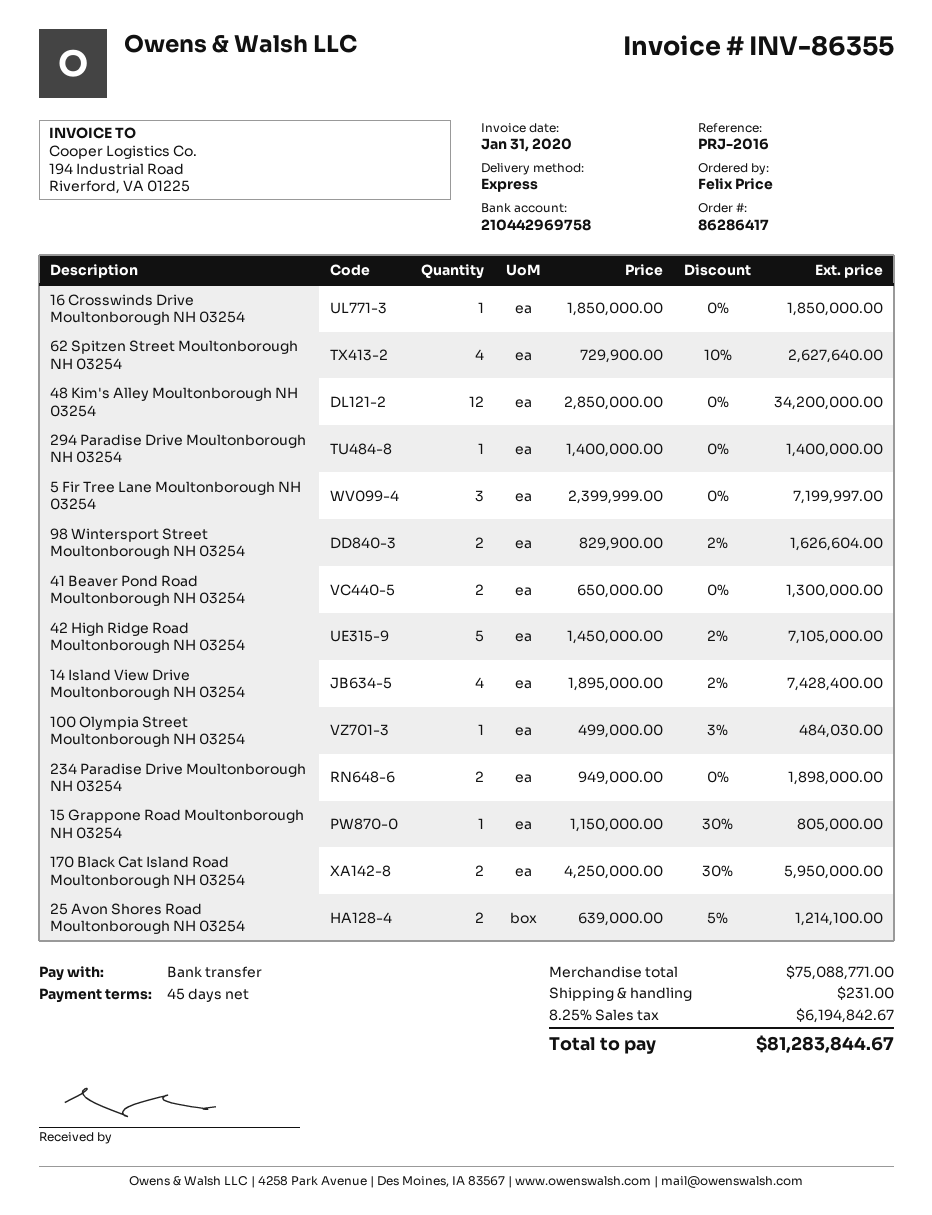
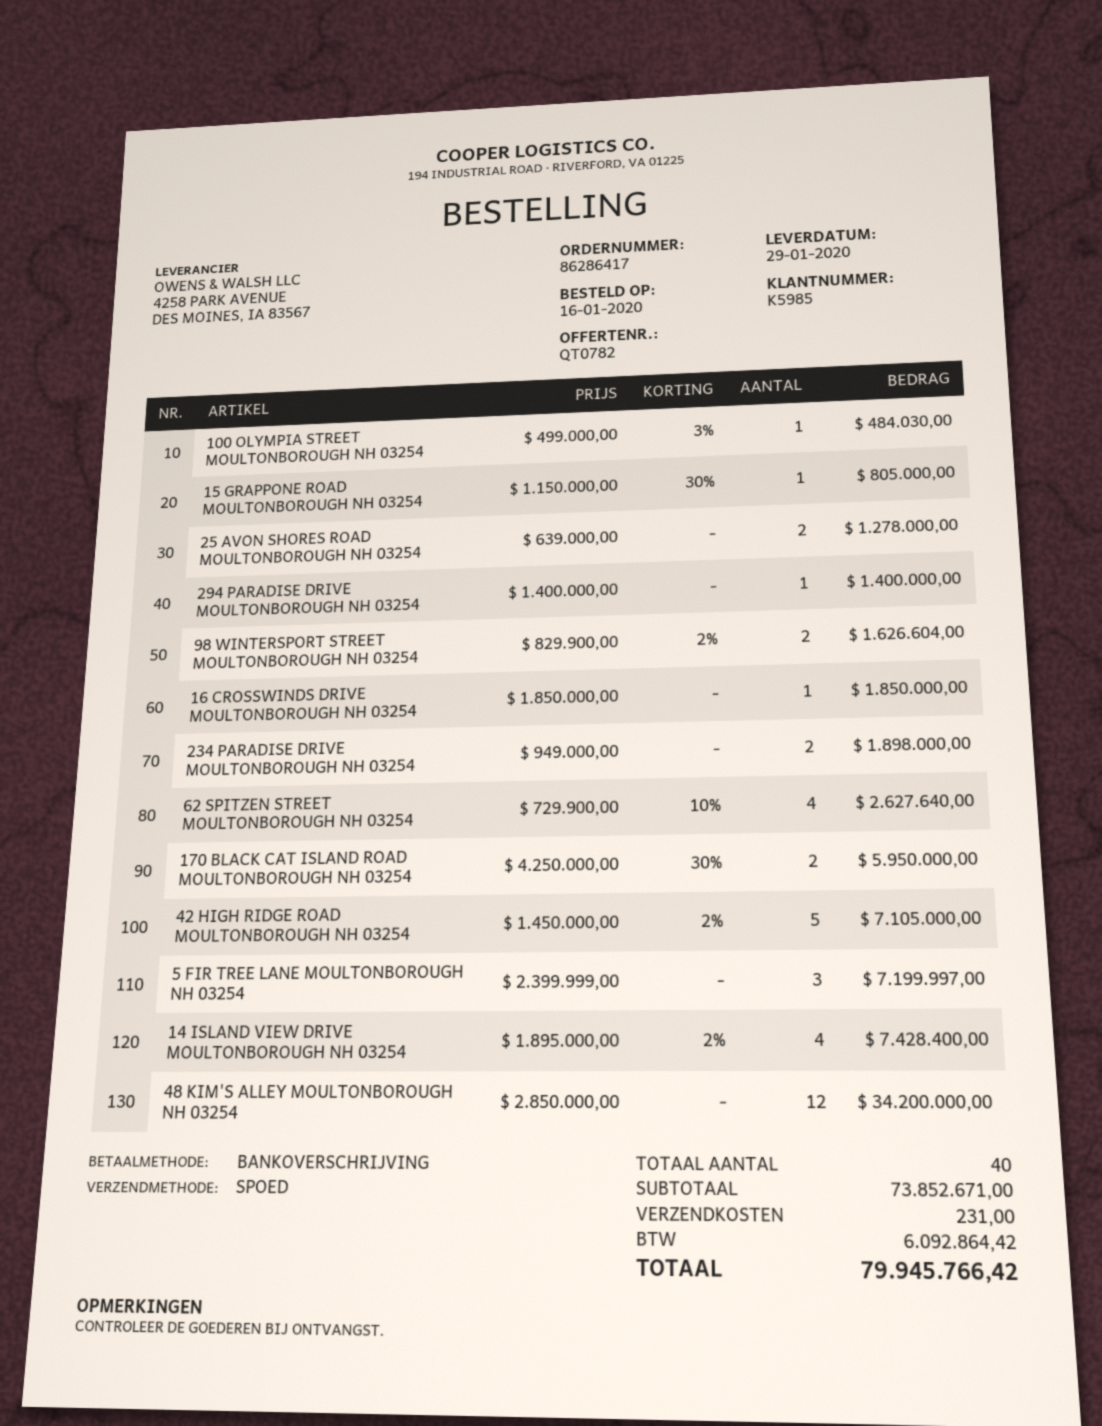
41 Beaver Pond Road Moultonborough NH 03254: 2 x 650000.00 = 1300000.00 -> none
25 Avon Shores Road Moultonborough NH 03254: 2 x 639000.00 - 5% = 1214100.00 -> 2 x 639000.00 = 1278000.00
subtotal: 75088771.00 -> 73852671.00
tax: 6194842.67 -> 6092864.42
total: 81283844.67 -> 79945766.42

